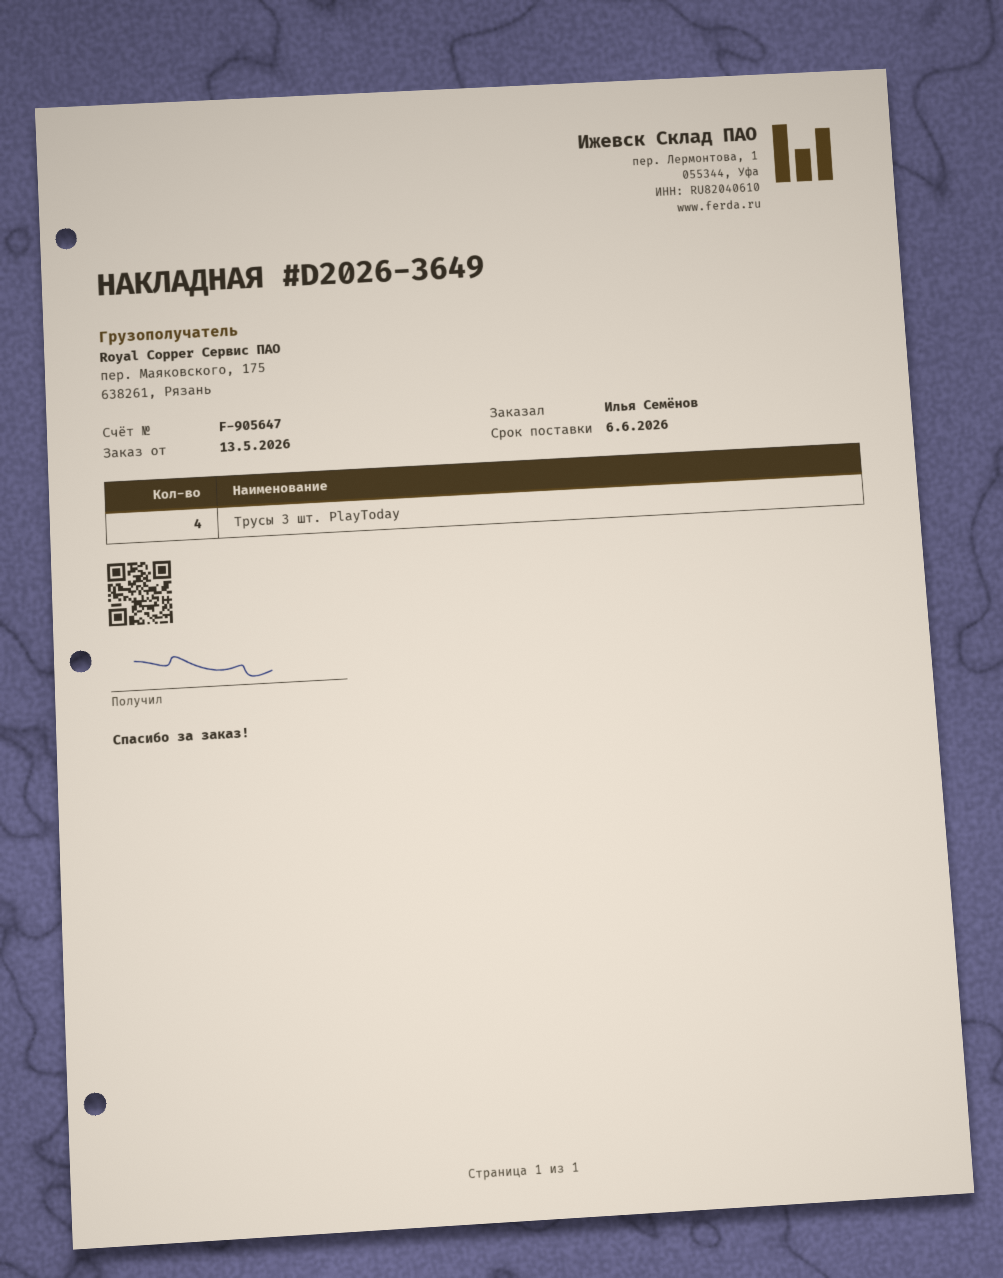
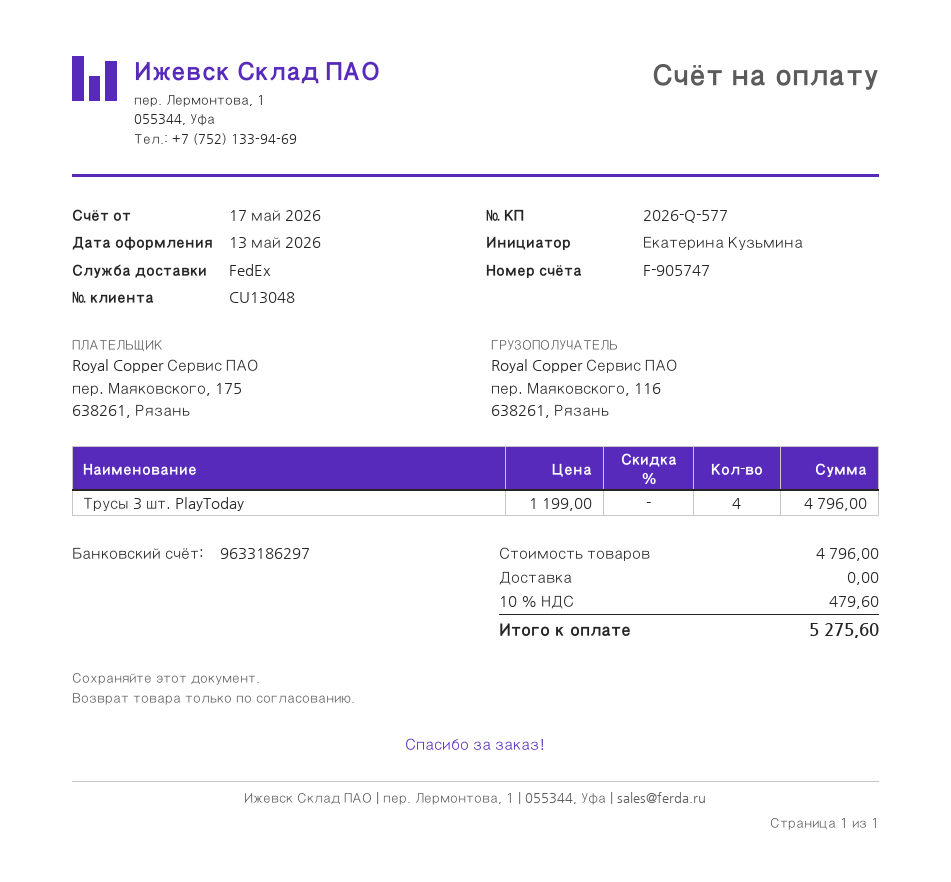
invoice number: F-905647 -> F-905747
ordered by: Илья Семёнов -> Екатерина Кузьмина
ship to: пер. Маяковского, 175, 638261, Рязань -> пер. Маяковского, 116, 638261, Рязань

